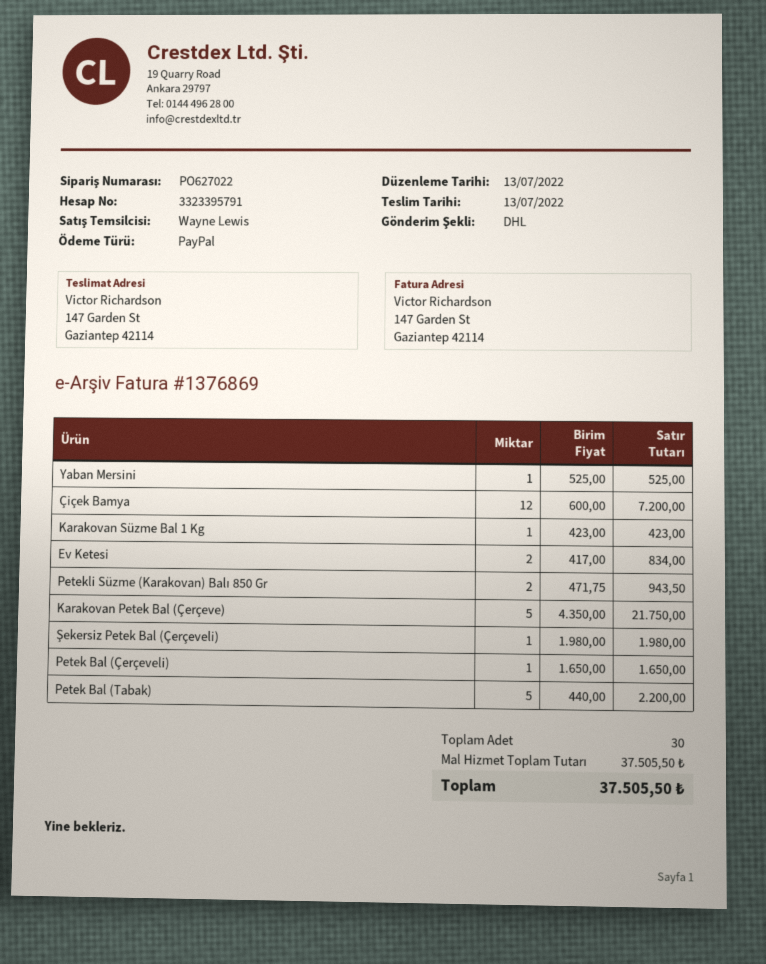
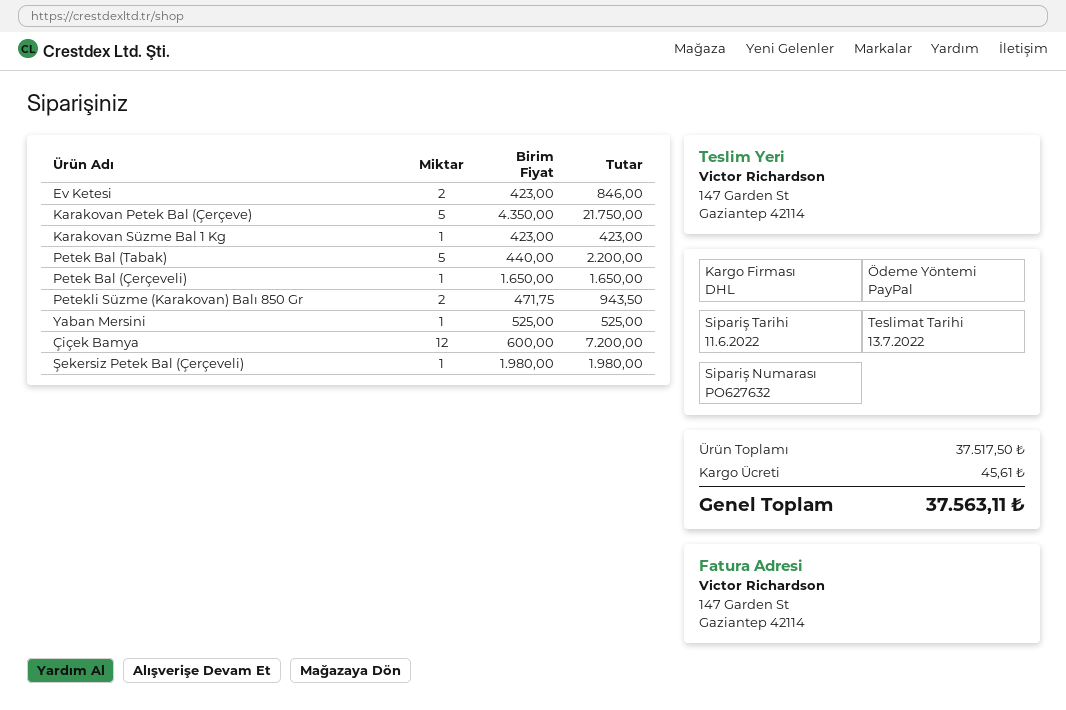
order number: PO627022 -> PO627632
Ev Ketesi: 2 x 417.00 = 834.00 -> 2 x 423.00 = 846.00
subtotal: 37505.50 -> 37517.50
shipping: none -> 45.61
total: 37505.50 -> 37563.11

